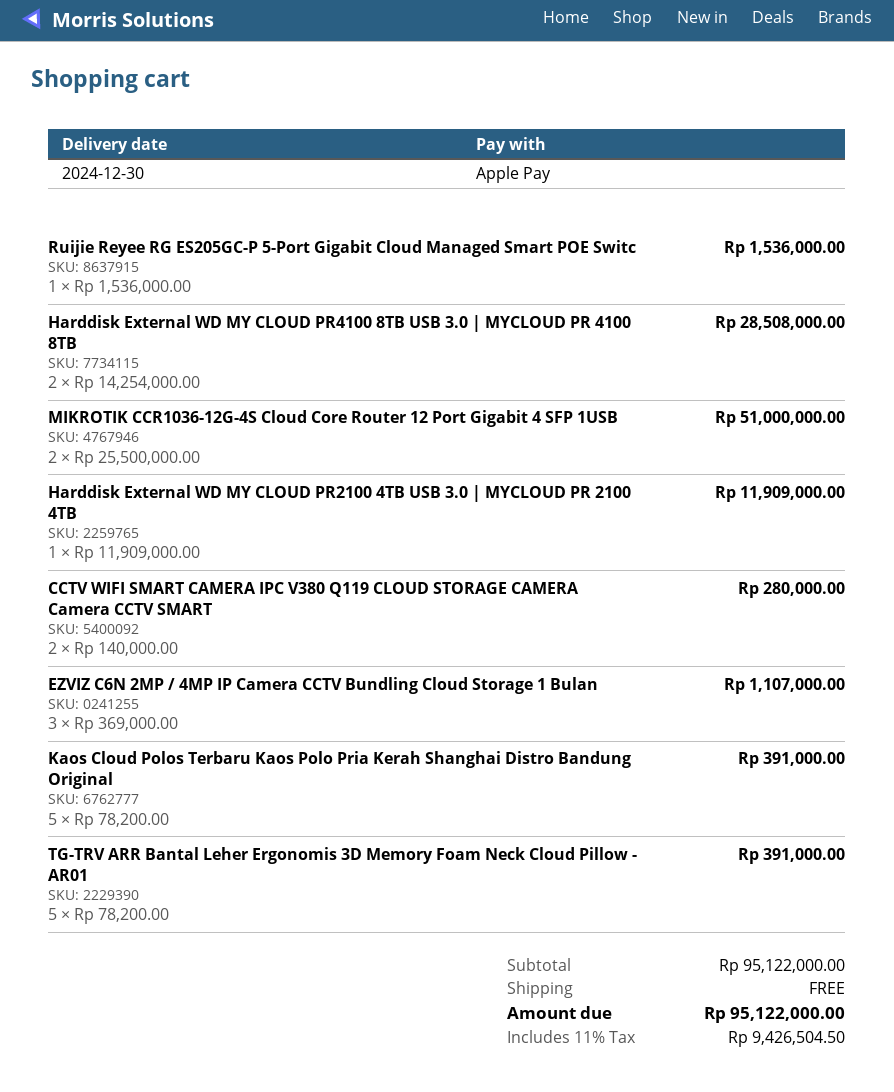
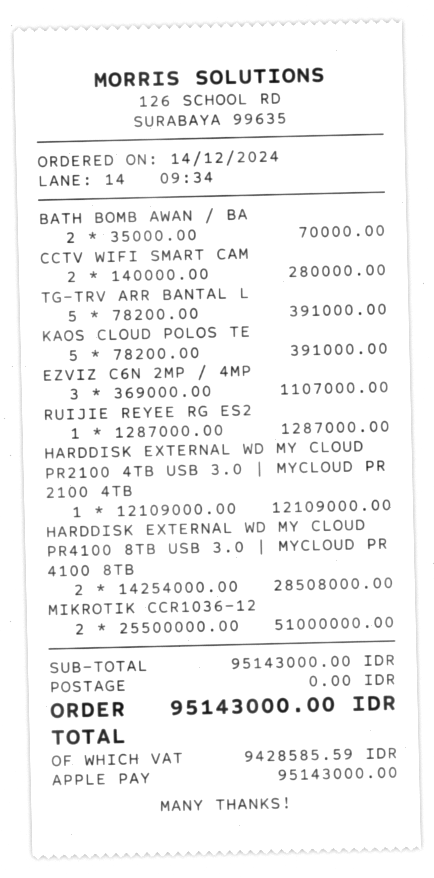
Ruijie Reyee RG ES205GC-P 5-Port Gigabit Cloud Managed Smart POE Switc: 1 x 1536000.00 = 1536000.00 -> 1 x 1287000.00 = 1287000.00
Harddisk External WD MY CLOUD PR2100 4TB USB 3.0 | MYCLOUD PR 2100 4TB: 1 x 11909000.00 = 11909000.00 -> 1 x 12109000.00 = 12109000.00
BATH BOMB AWAN / BA: none -> 2 x 35000.00 = 70000.00
subtotal: 95122000.00 -> 95143000.00
tax: 9426504.50 -> 9428585.59
total: 95122000.00 -> 95143000.00

